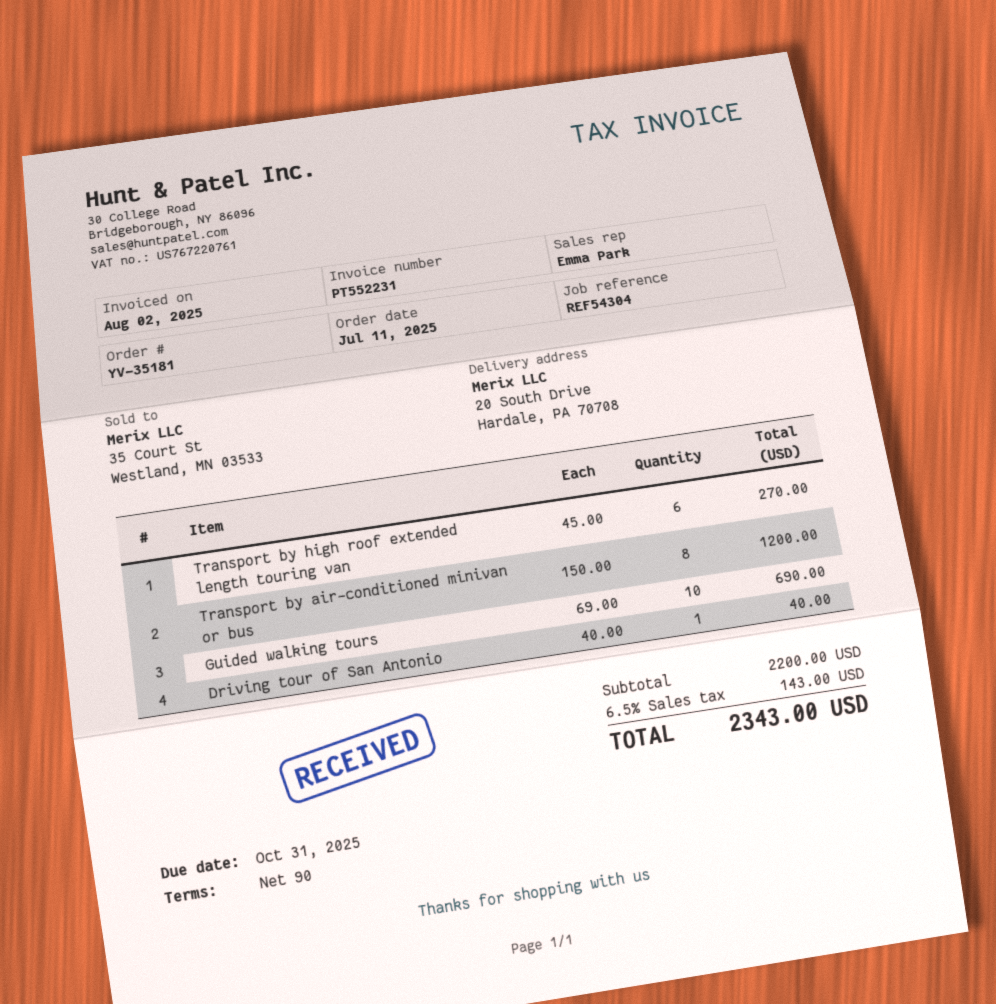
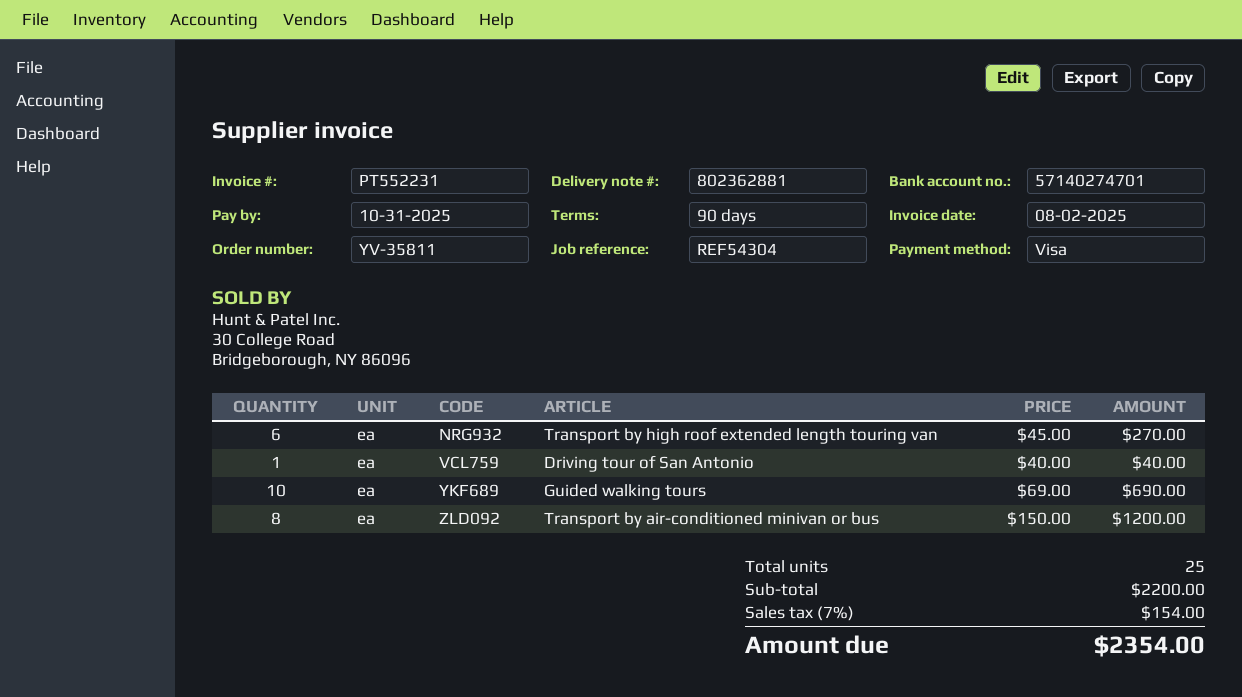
order number: YV-35181 -> YV-35811
tax: 6.5% = 143.00 -> 7% = 154.00
total: 2343.00 -> 2354.00

